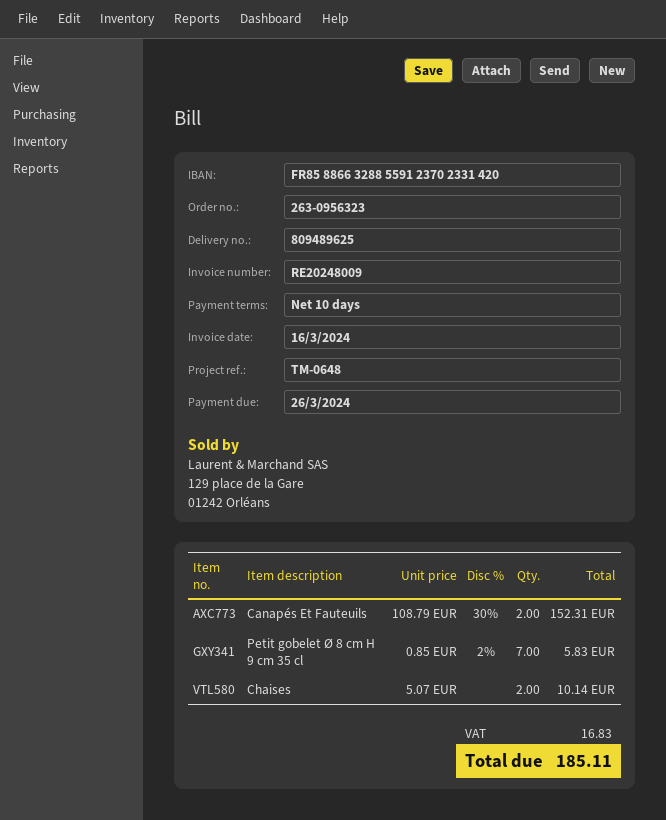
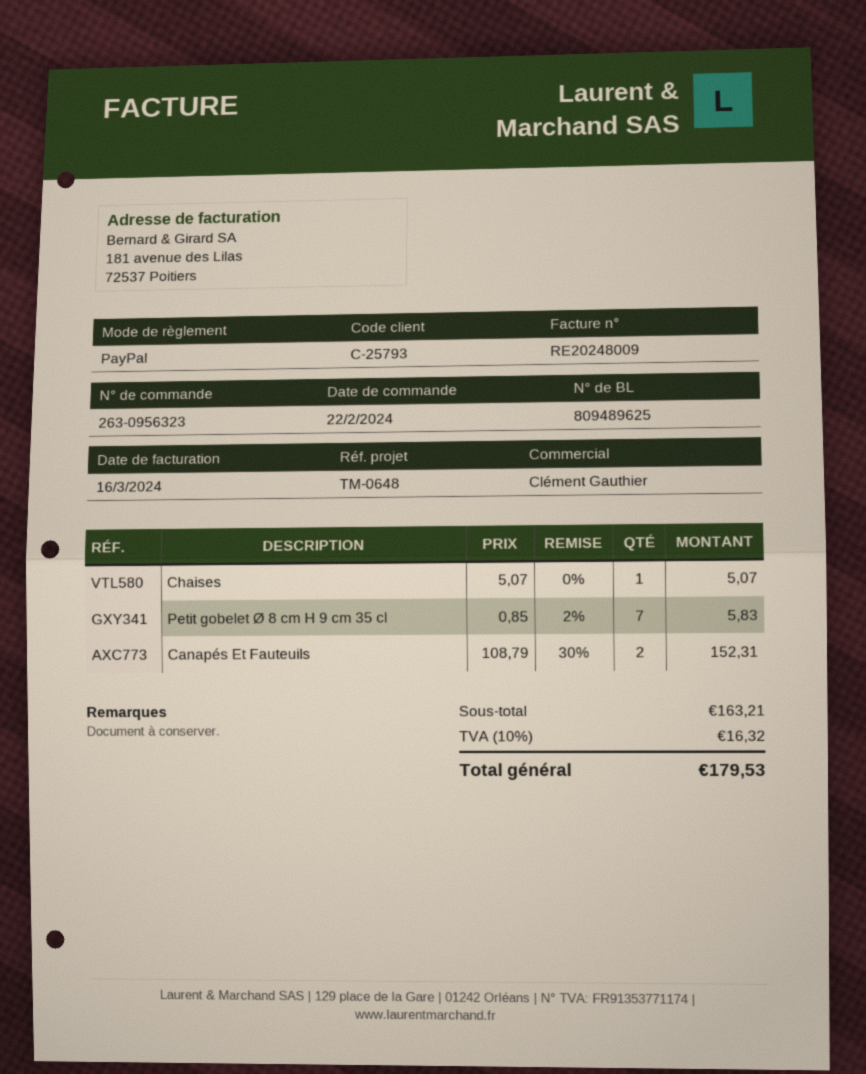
Chaises: 2 x 5.07 = 10.14 -> 1 x 5.07 = 5.07
tax: 16.83 -> 16.32
total: 185.11 -> 179.53

